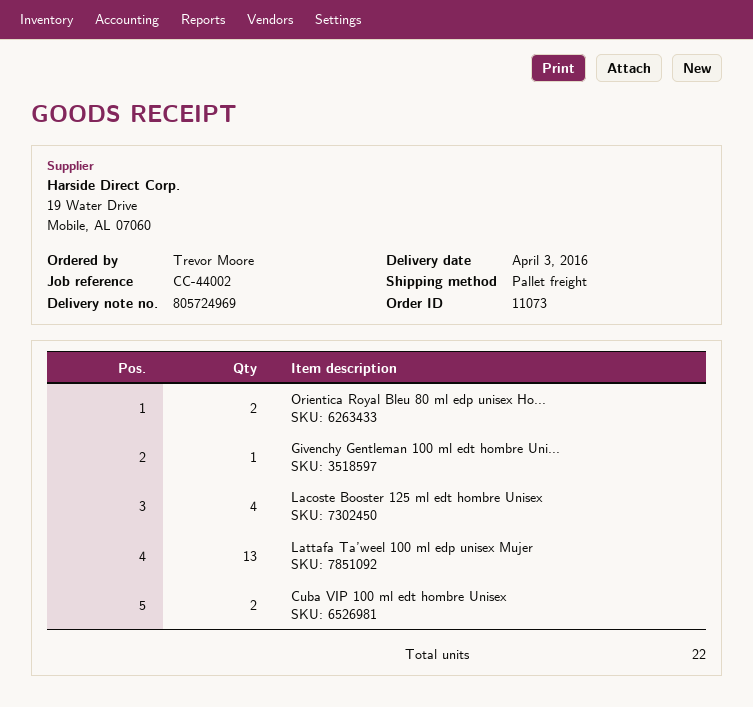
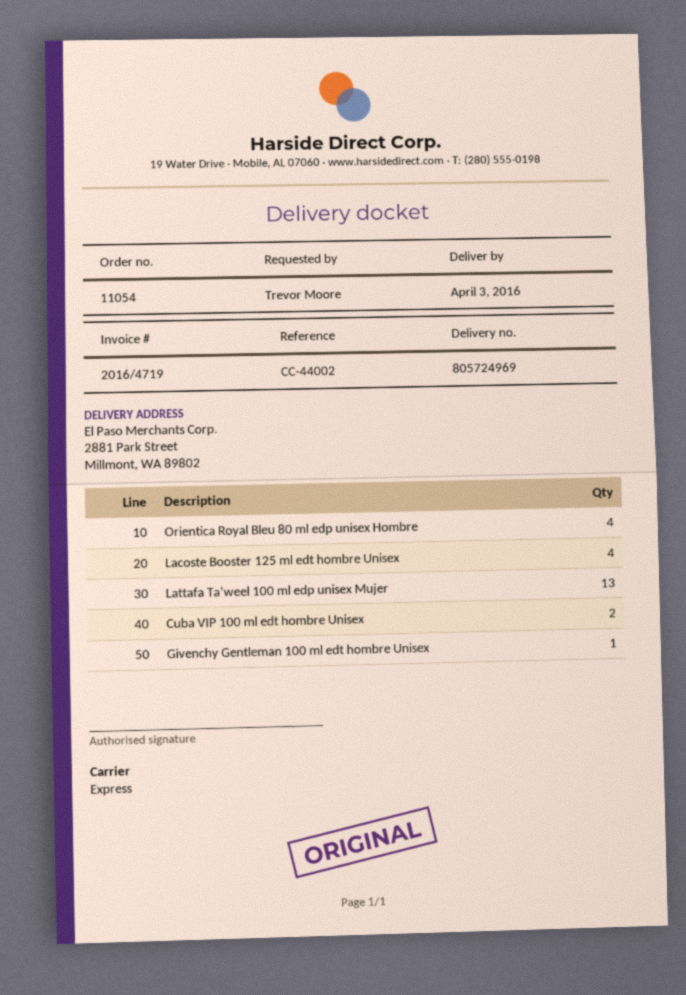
order number: 11073 -> 11054
shipping method: pallet freight -> express
Orientica Royal Bleu 80 ml edp unisex Ho...: 2 -> 4

